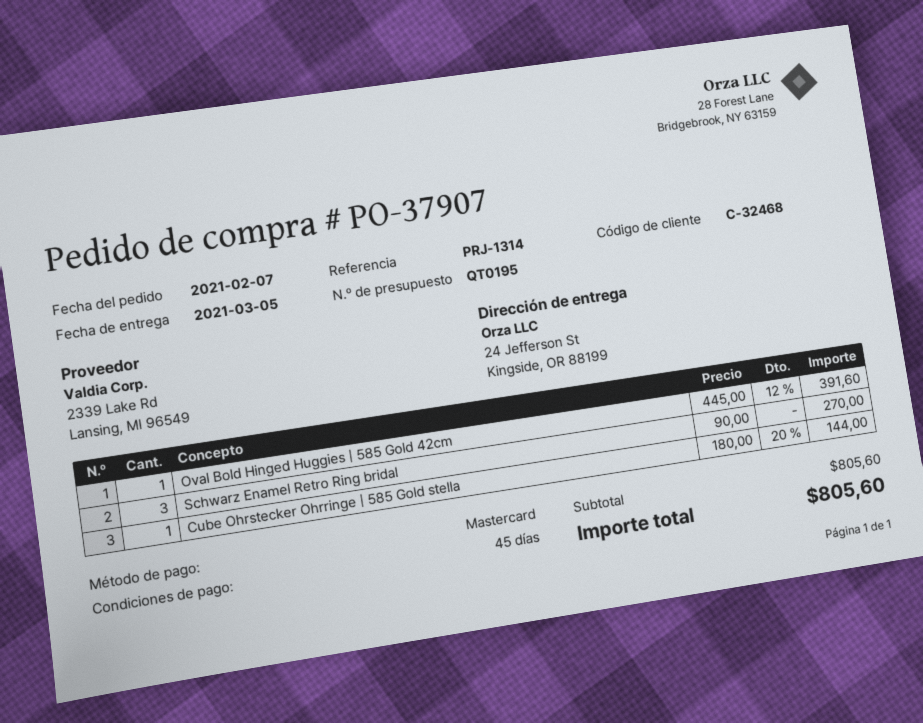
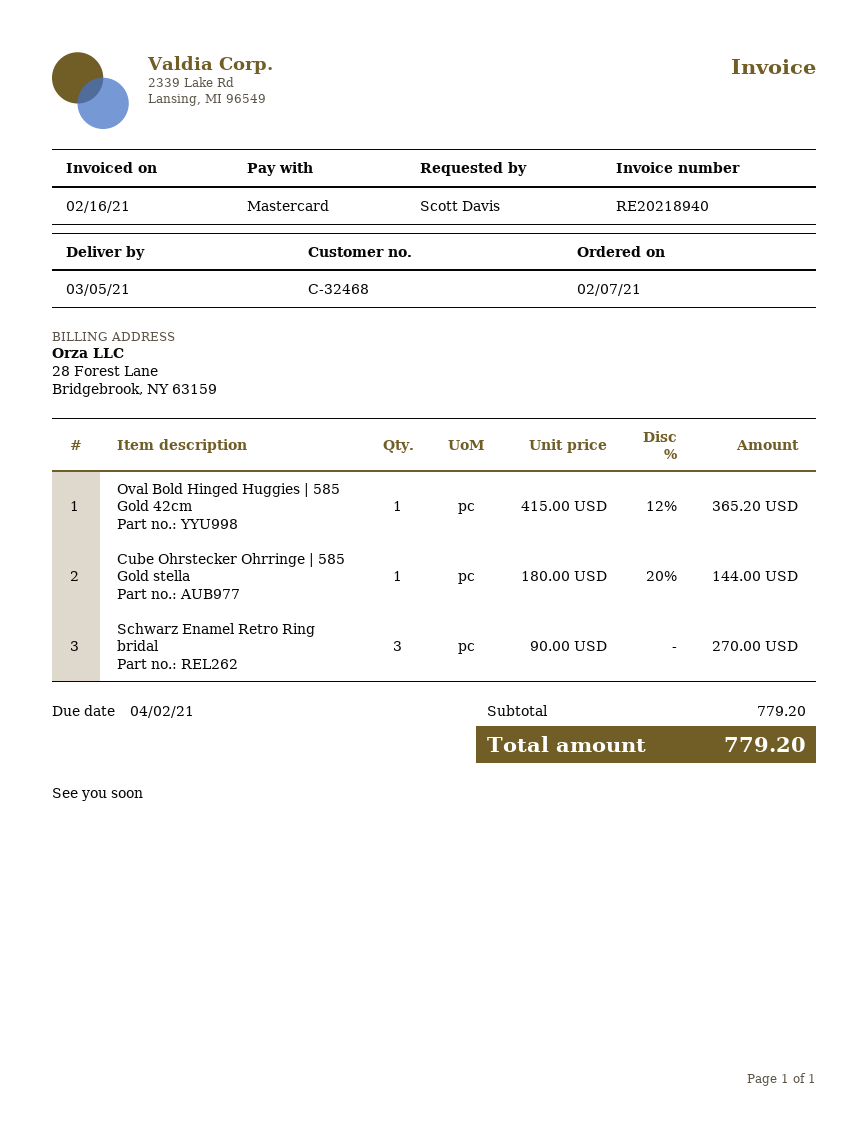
Oval Bold Hinged Huggies | 585 Gold 42cm: 1 x 445.00 - 12% = 391.60 -> 1 x 415.00 - 12% = 365.20
subtotal: 805.60 -> 779.20
total: 805.60 -> 779.20

